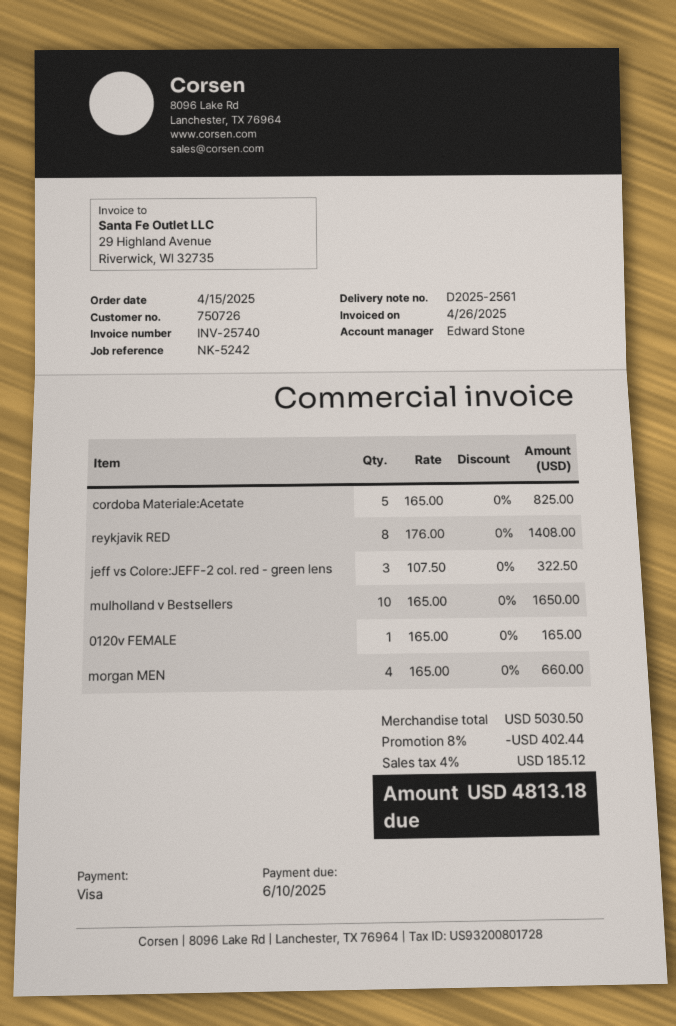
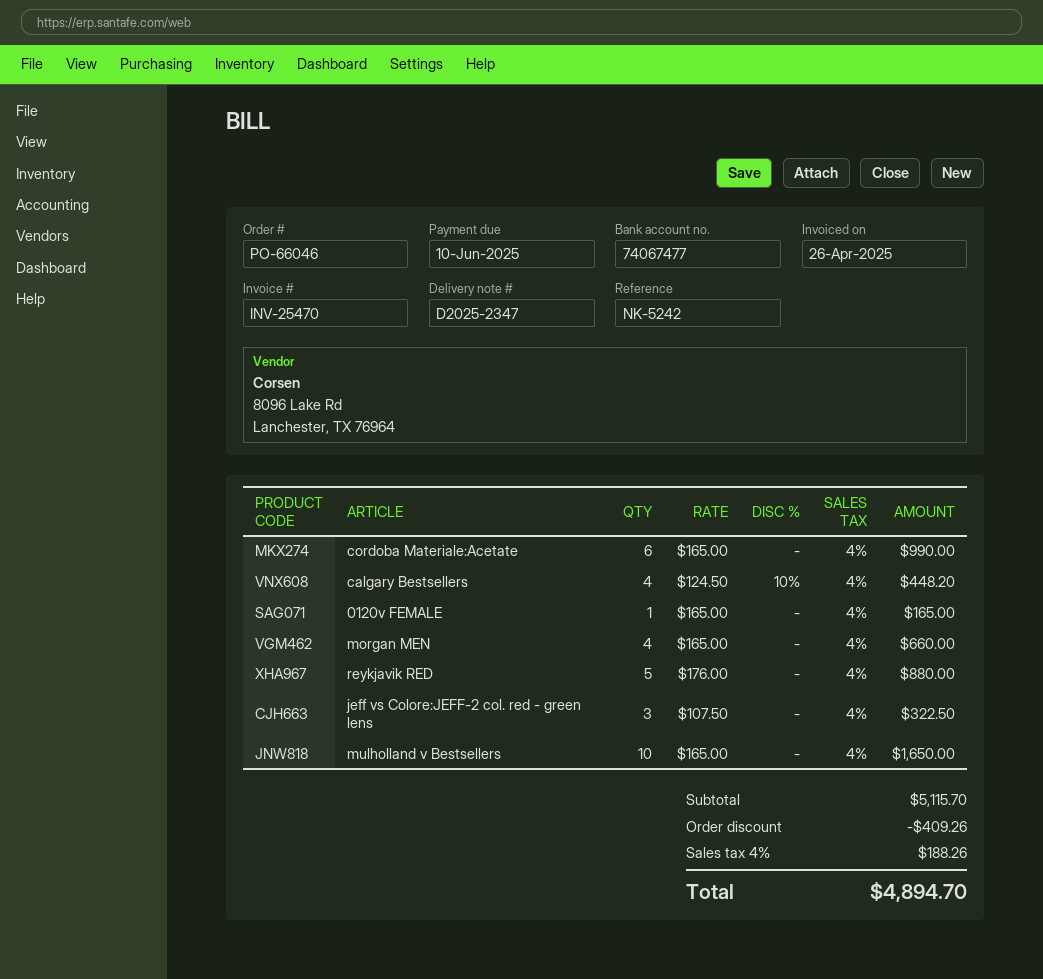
delivery note number: D2025-2561 -> D2025-2347
invoice number: INV-25740 -> INV-25470
cordoba Materiale:Acetate: 5 x 165.00 = 825.00 -> 6 x 165.00 = 990.00
reykjavik RED: 8 x 176.00 = 1408.00 -> 5 x 176.00 = 880.00
calgary Bestsellers: none -> 4 x 124.50 - 10% = 448.20
subtotal: 5030.50 -> 5115.70
discount: 402.44 -> 409.26
tax: 4% = 185.12 -> 4% = 188.26
total: 4813.18 -> 4894.70

